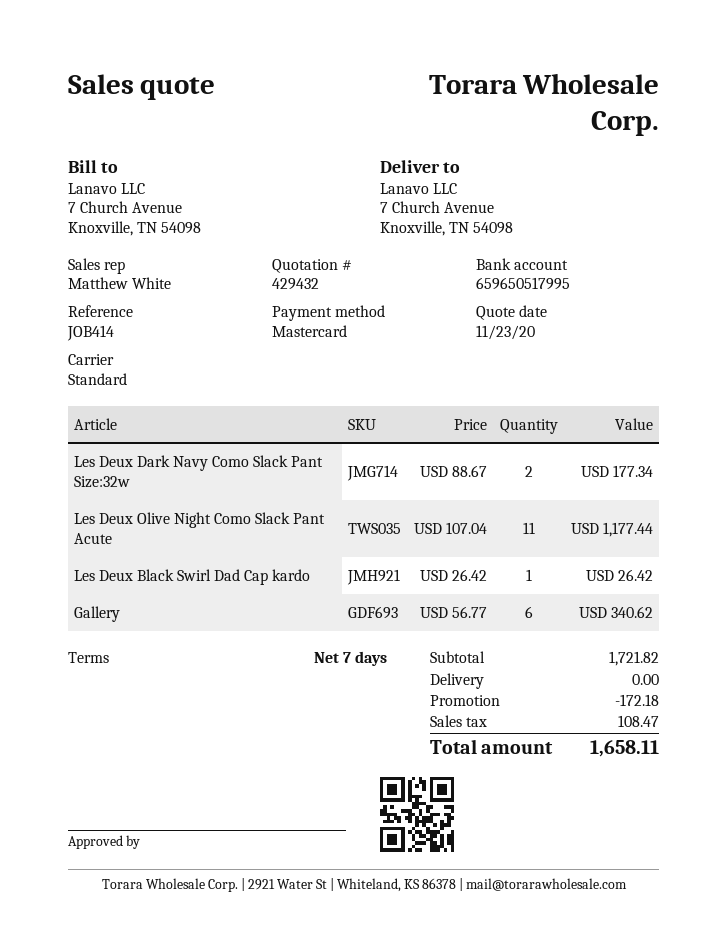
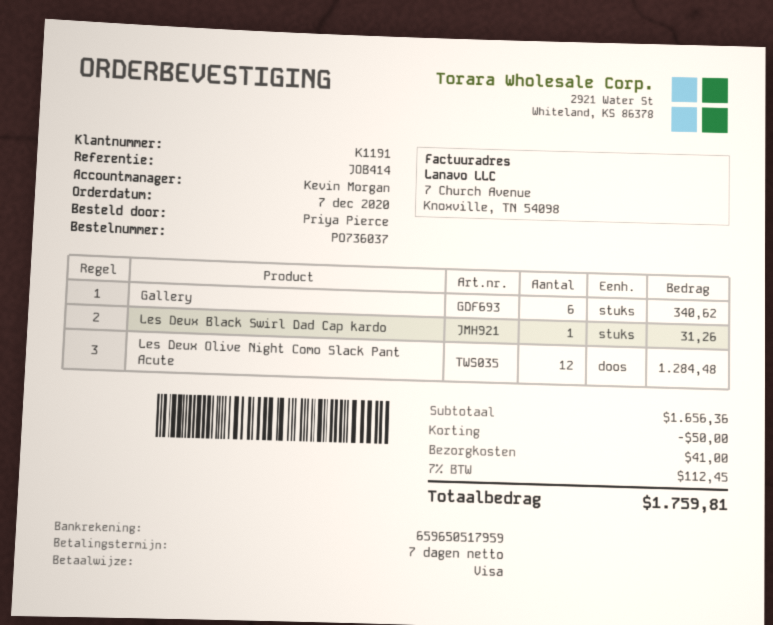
sales rep: Matthew White -> Kevin Morgan
payment method: Mastercard -> Visa
bank account: 659650517995 -> 659650517959
Les Deux Dark Navy Como Slack Pant Size:32w: 2 for 177.34 -> none
Les Deux Olive Night Como Slack Pant Acute: 11 for 1177.44 -> 12 for 1284.48
Les Deux Black Swirl Dad Cap kardo: 1 for 26.42 -> 1 for 31.26
subtotal: 1721.82 -> 1656.36
discount: 172.18 -> 50.00
shipping: 0.00 -> 41.00
tax: 108.47 -> 112.45
total: 1658.11 -> 1759.81

